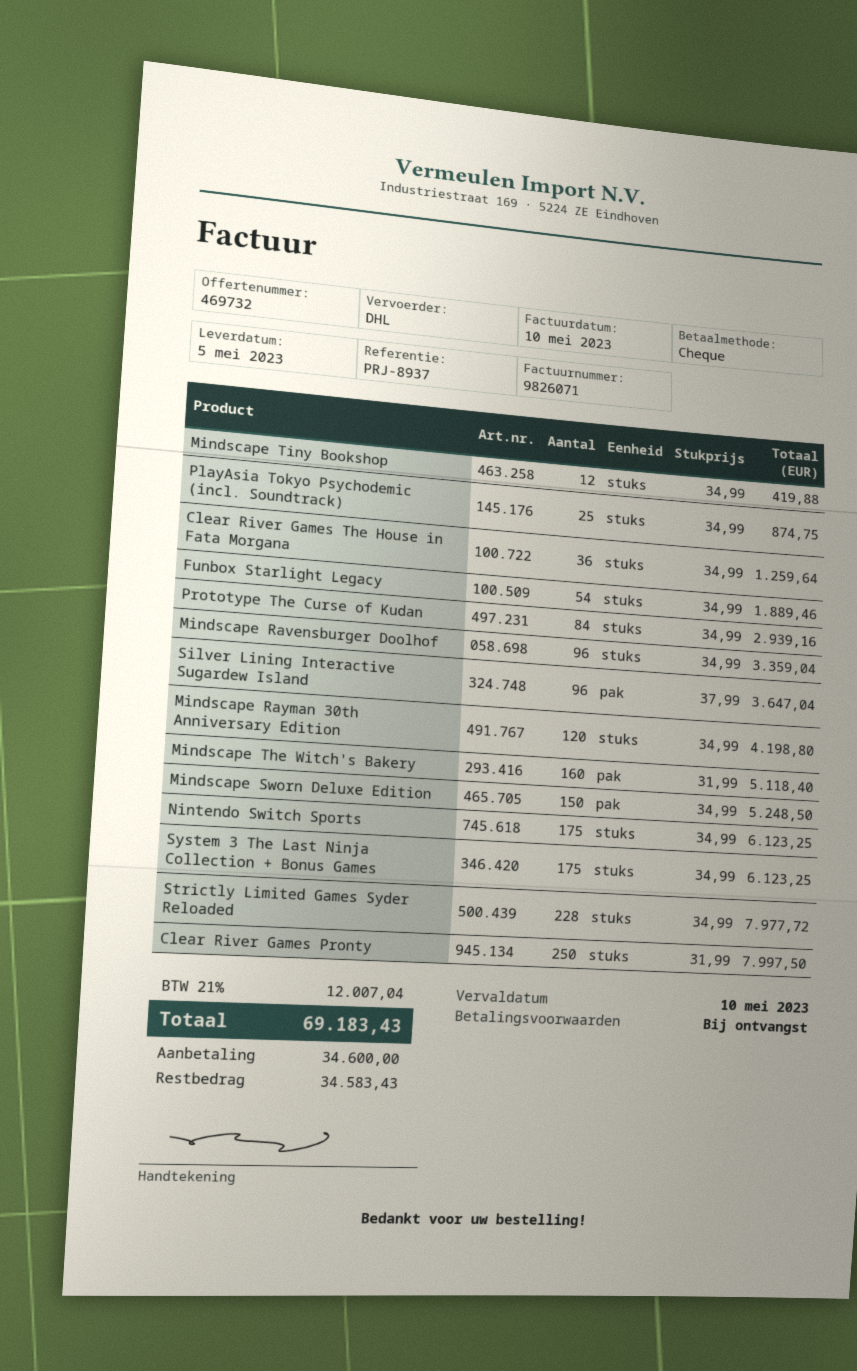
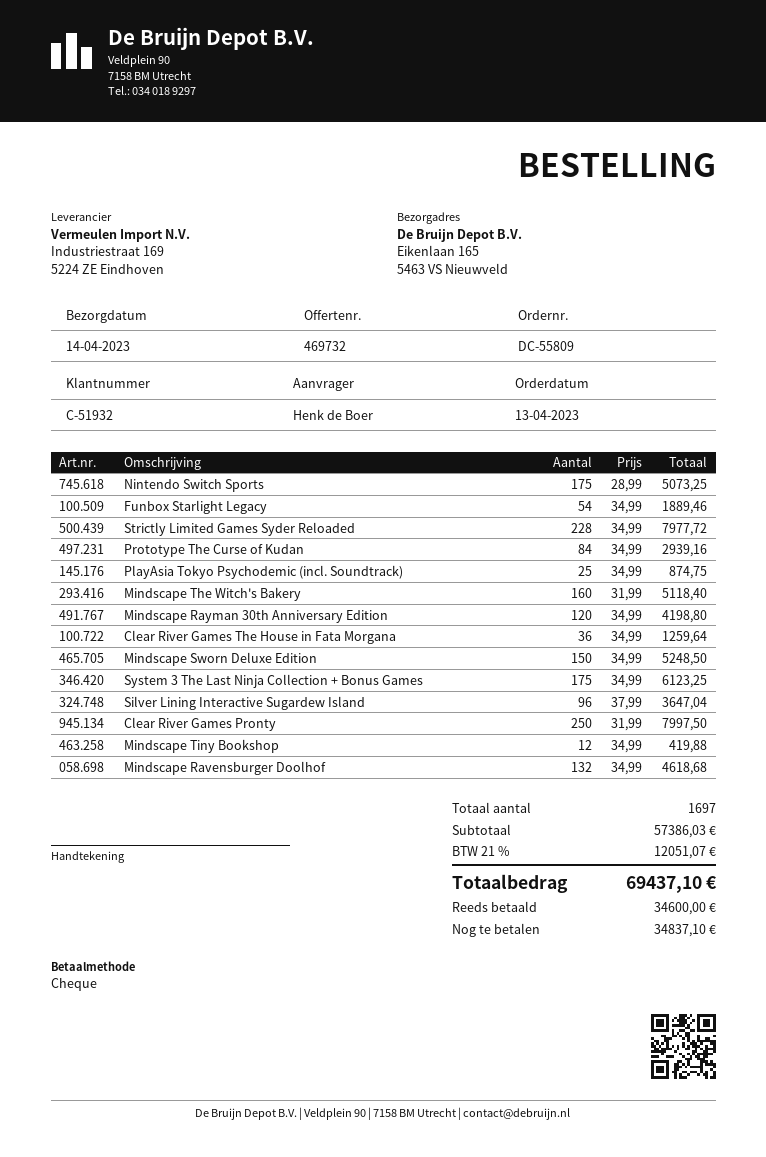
delivery date: 2023-05-05 -> 2023-04-14
Mindscape Ravensburger Doolhof: 96 x 34.99 = 3359.04 -> 132 x 34.99 = 4618.68
Nintendo Switch Sports: 175 x 34.99 = 6123.25 -> 175 x 28.99 = 5073.25
tax: 21% = 12007.04 -> 21% = 12051.07
total: 69183.43 -> 69437.10
balance: 34583.43 -> 34837.10

